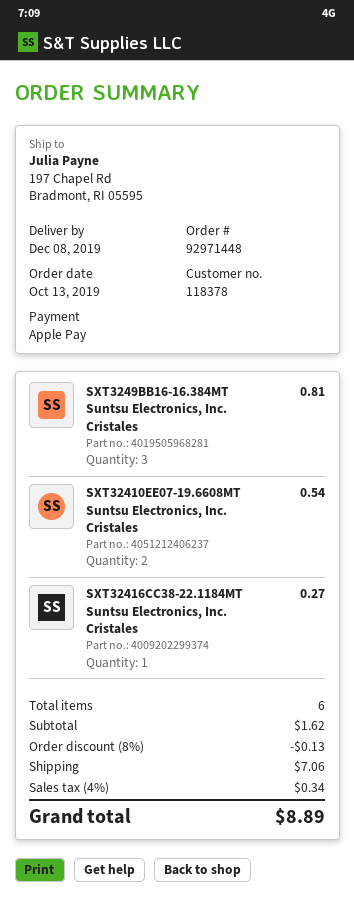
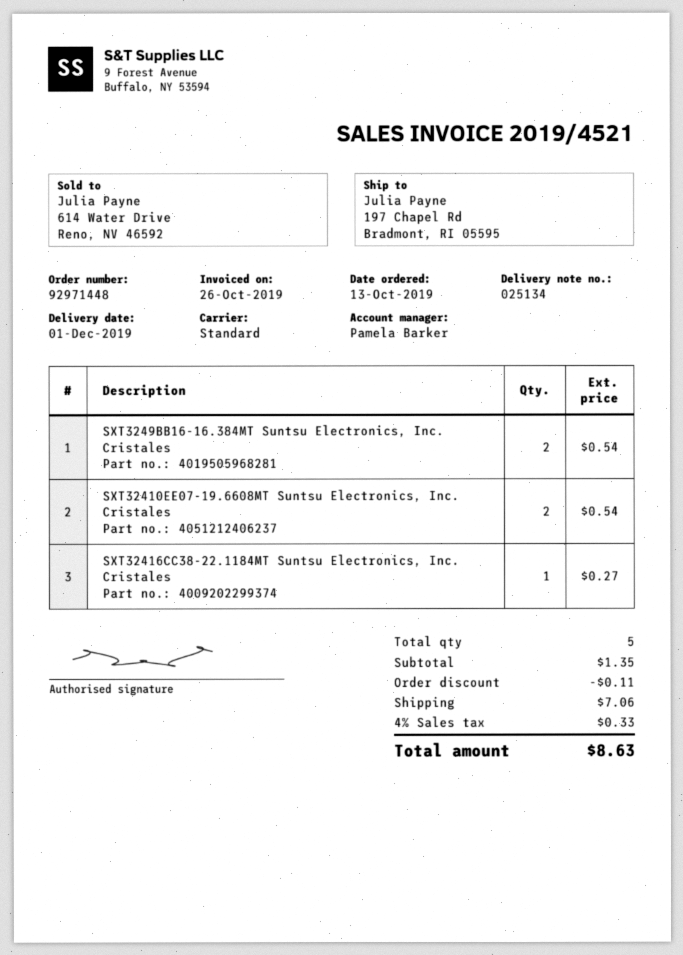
delivery date: 2019-12-08 -> 2019-12-01
SXT3249BB16-16.384MT Suntsu Electronics, Inc. Cristales: 3 for 0.81 -> 2 for 0.54
total quantity: 6 -> 5
subtotal: 1.62 -> 1.35
discount: 0.13 -> 0.11
tax: 4% = 0.34 -> 4% = 0.33
total: 8.89 -> 8.63

